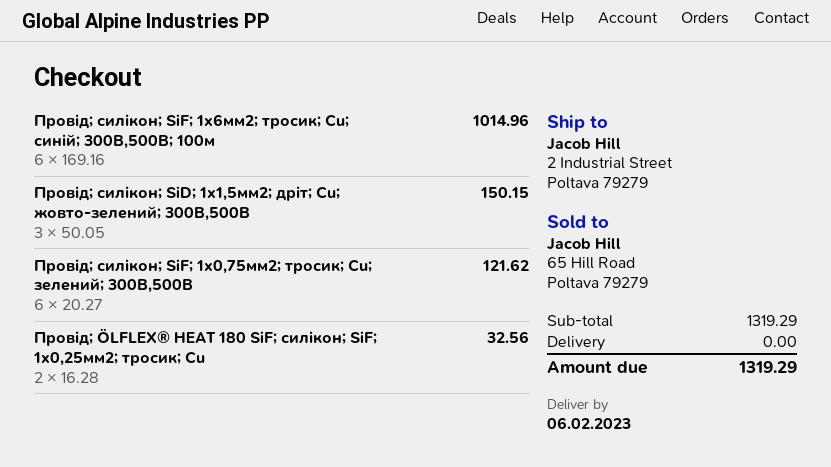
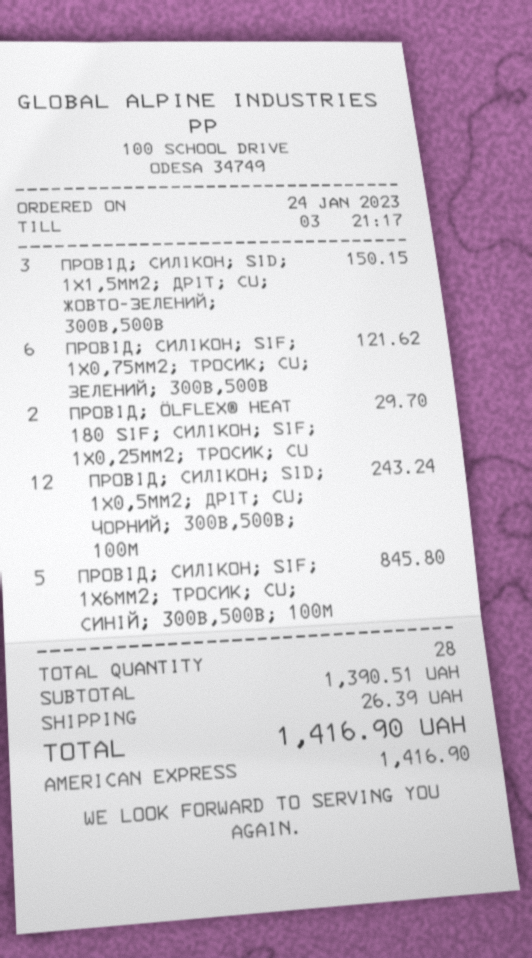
Провід; силікон; SiF; 1x6мм2; тросик; Cu; синій; 300В,500В; 100м: 6 for 1014.96 -> 5 for 845.80
Провід; ÖLFLEX® HEAT 180 SiF; силікон; SiF; 1x0,25мм2; тросик; Cu: 2 for 32.56 -> 2 for 29.70
ПРОВІД; СИЛІКОН; SID; 1X0,5ММ2; ДРІТ; CU; ЧОРНИЙ; 300В,500В; 100М: none -> 12 for 243.24
subtotal: 1319.29 -> 1390.51
shipping: 0.00 -> 26.39
total: 1319.29 -> 1416.90

